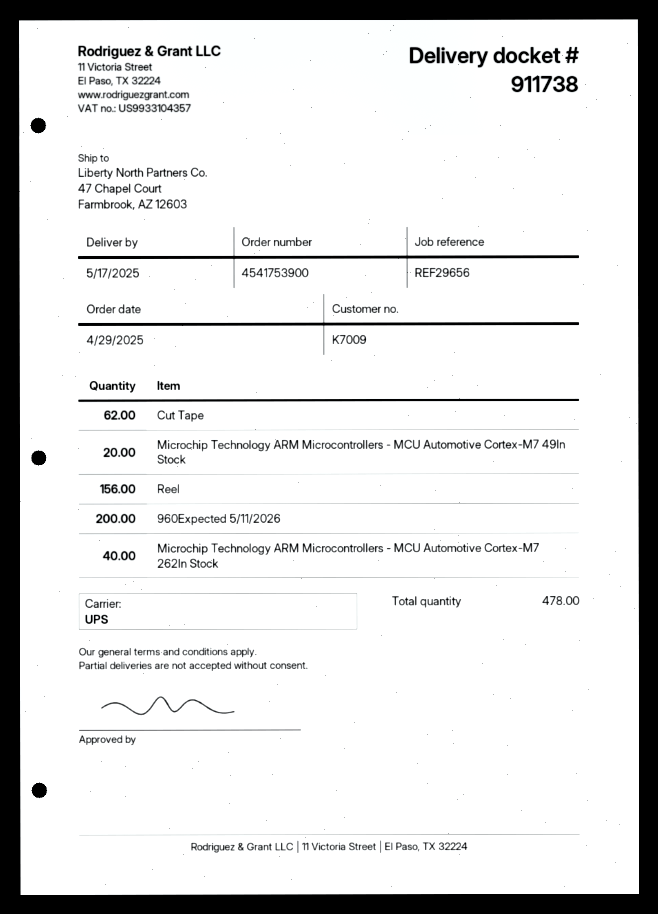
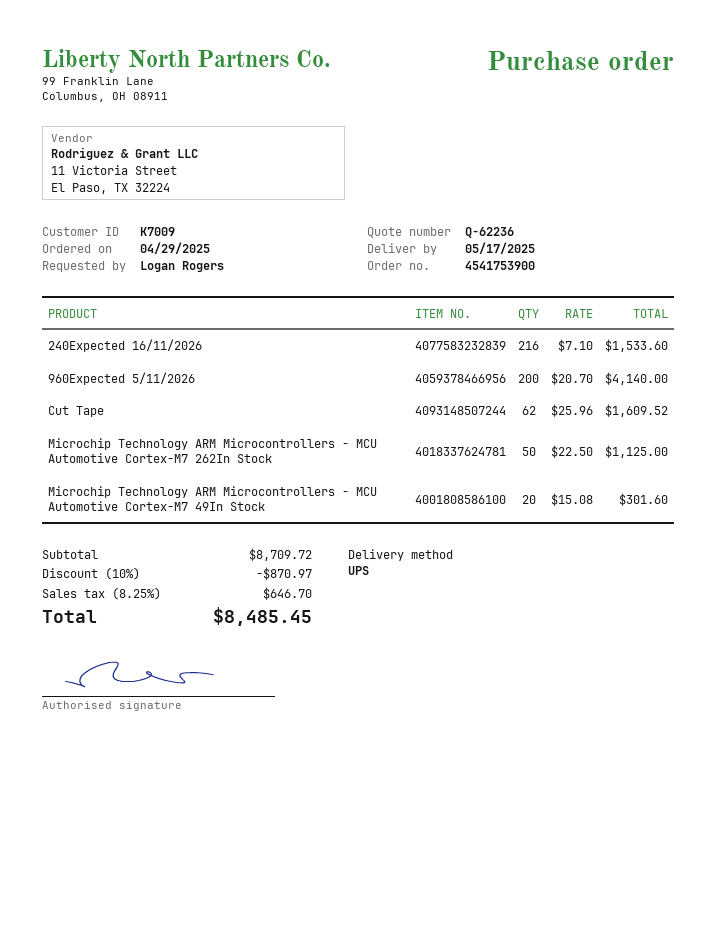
Reel: 156 -> none
Microchip Technology ARM Microcontrollers - MCU Automotive Cortex-M7 262In Stock: 40 -> 50
240Expected 16/11/2026: none -> 216

